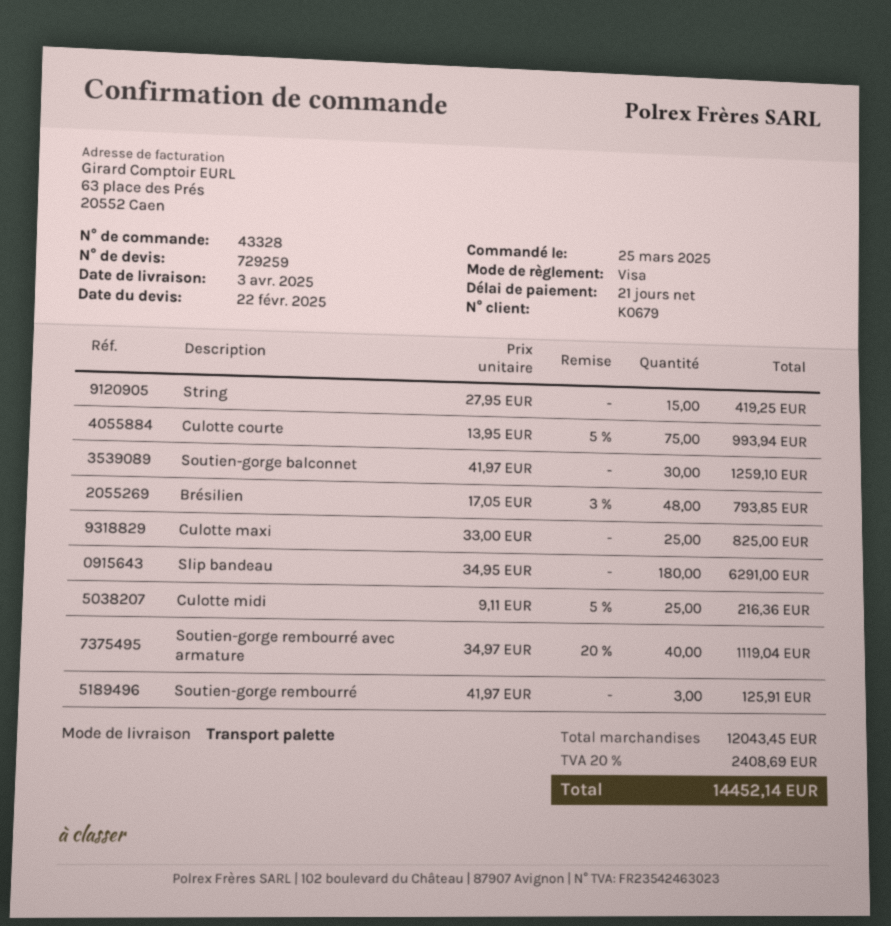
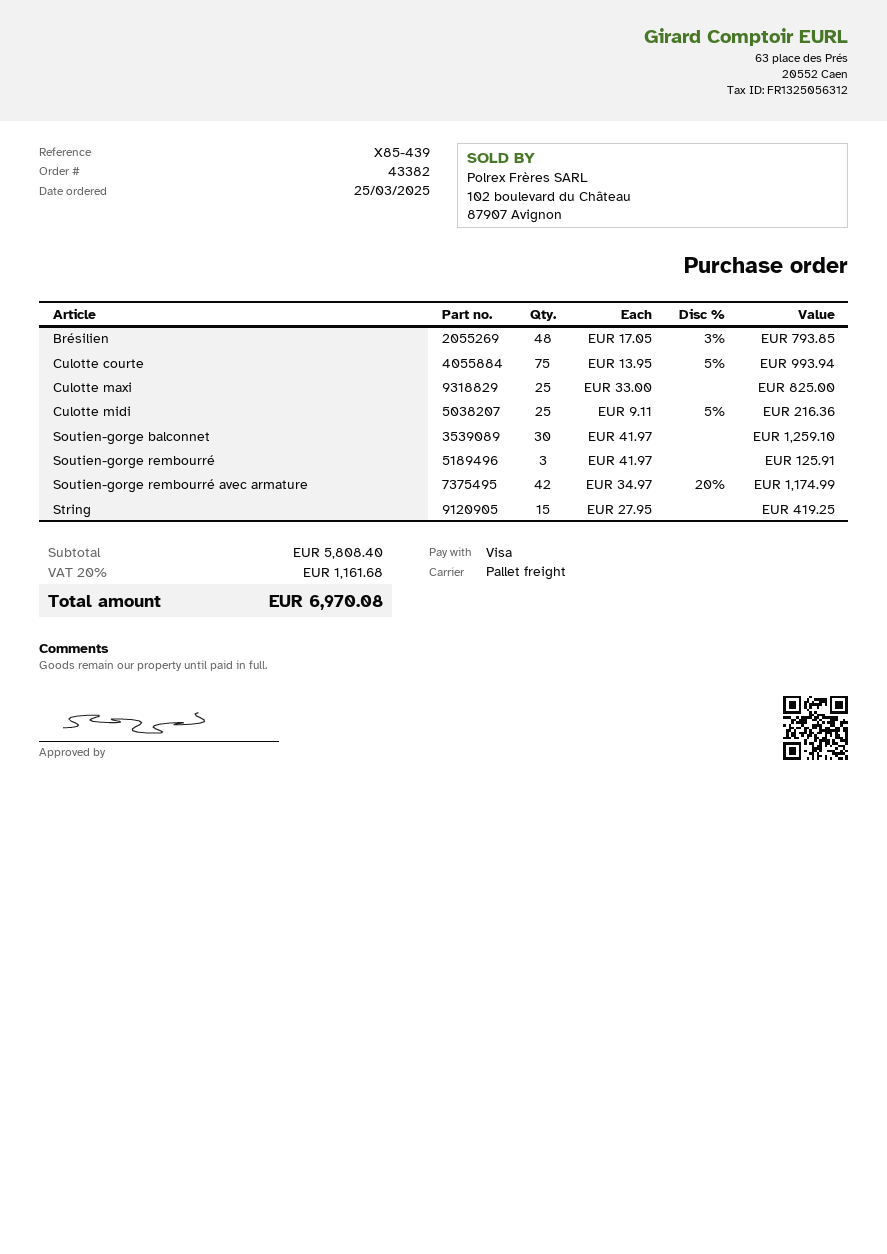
order number: 43328 -> 43382
Slip bandeau: 180 x 34.95 = 6291.00 -> none
Soutien-gorge rembourré avec armature: 40 x 34.97 - 20% = 1119.04 -> 42 x 34.97 - 20% = 1174.99
subtotal: 12043.45 -> 5808.40
tax: 20% = 2408.69 -> 20% = 1161.68
total: 14452.14 -> 6970.08

